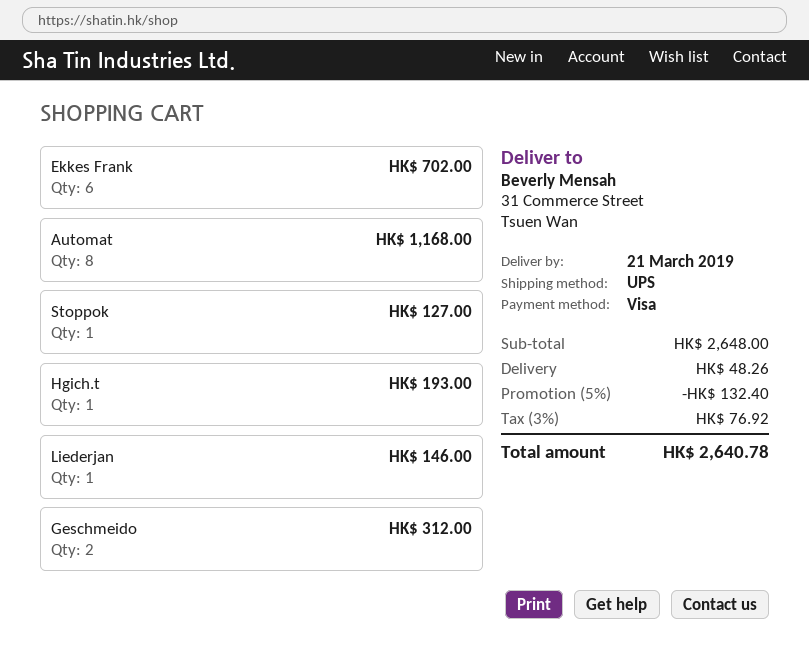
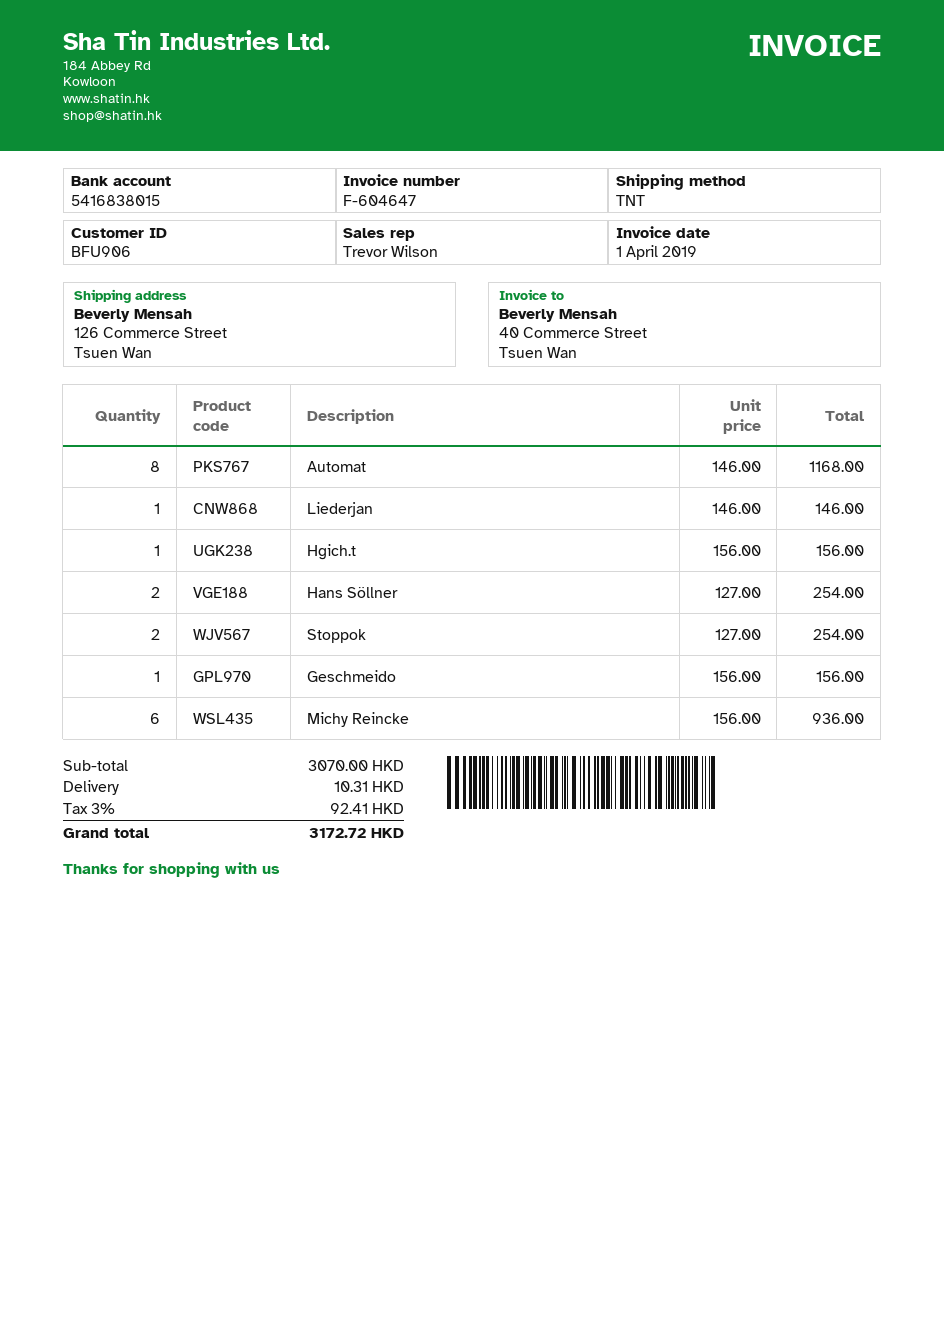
shipping method: UPS -> TNT
ship to: 31 Commerce Street, Tsuen Wan -> 126 Commerce Street, Tsuen Wan
Ekkes Frank: 6 for 702.00 -> none
Stoppok: 1 for 127.00 -> 2 for 254.00
Hgich.t: 1 for 193.00 -> 1 for 156.00
Geschmeido: 2 for 312.00 -> 1 for 156.00
Hans Söllner: none -> 2 for 254.00
Michy Reincke: none -> 6 for 936.00
subtotal: 2648.00 -> 3070.00
discount: 5% = 132.40 -> none
shipping: 48.26 -> 10.31
tax: 3% = 76.92 -> 3% = 92.41
total: 2640.78 -> 3172.72

